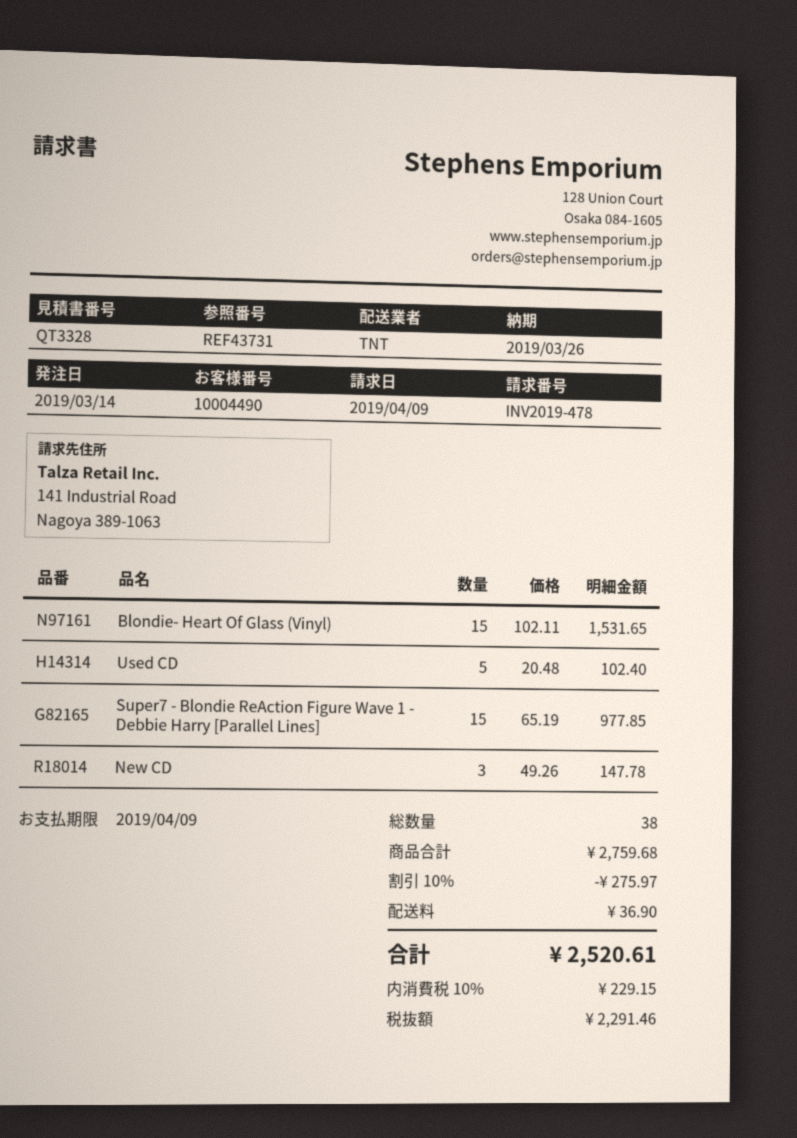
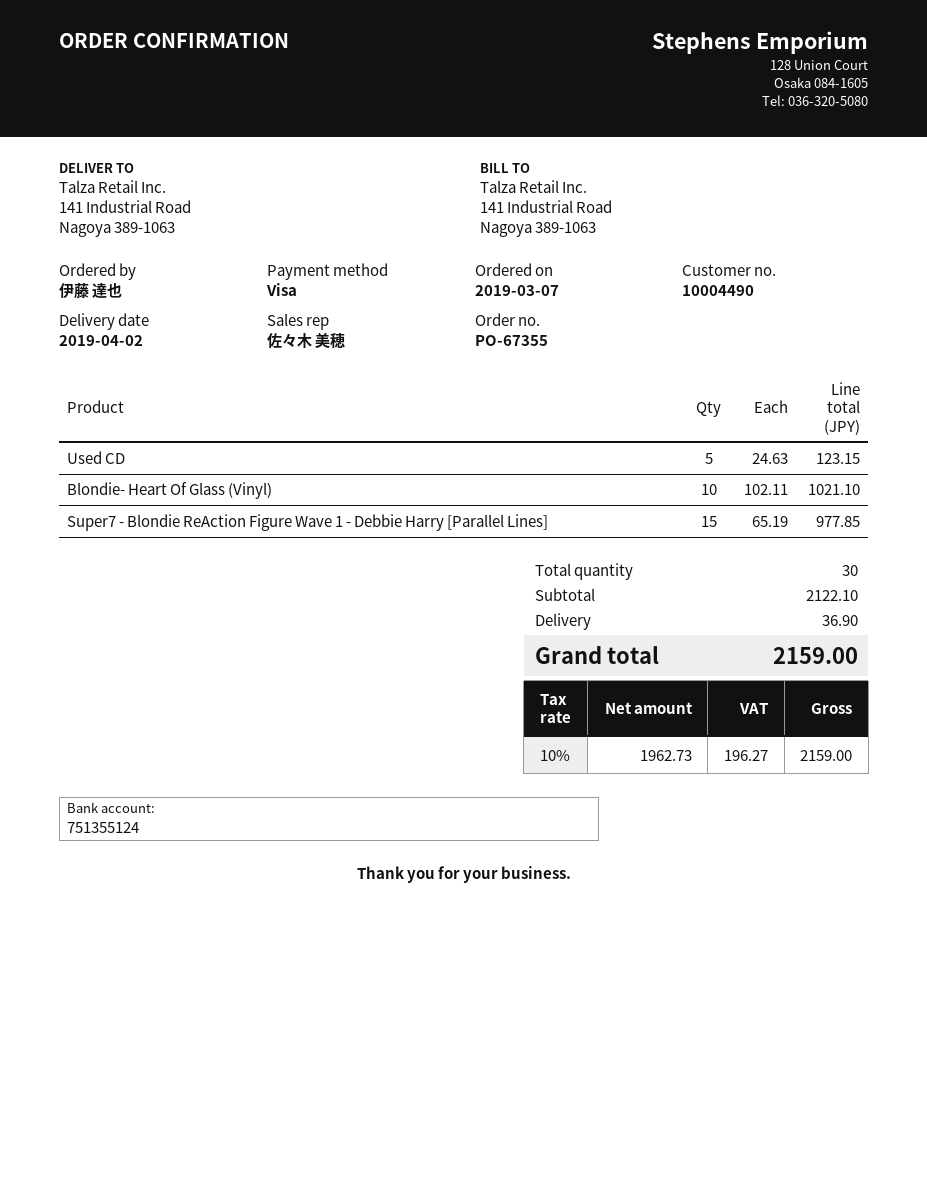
order date: 2019-03-14 -> 2019-03-07
delivery date: 2019-03-26 -> 2019-04-02
Blondie- Heart Of Glass (Vinyl): 15 x 102.11 = 1531.65 -> 10 x 102.11 = 1021.10
Used CD: 5 x 20.48 = 102.40 -> 5 x 24.63 = 123.15
New CD: 3 x 49.26 = 147.78 -> none
total quantity: 38 -> 30
subtotal: 2759.68 -> 2122.10
discount: 10% = 275.97 -> none
net: 2291.46 -> 1962.73
tax: 10% = 229.15 -> 10% = 196.27
total: 2520.61 -> 2159.00

